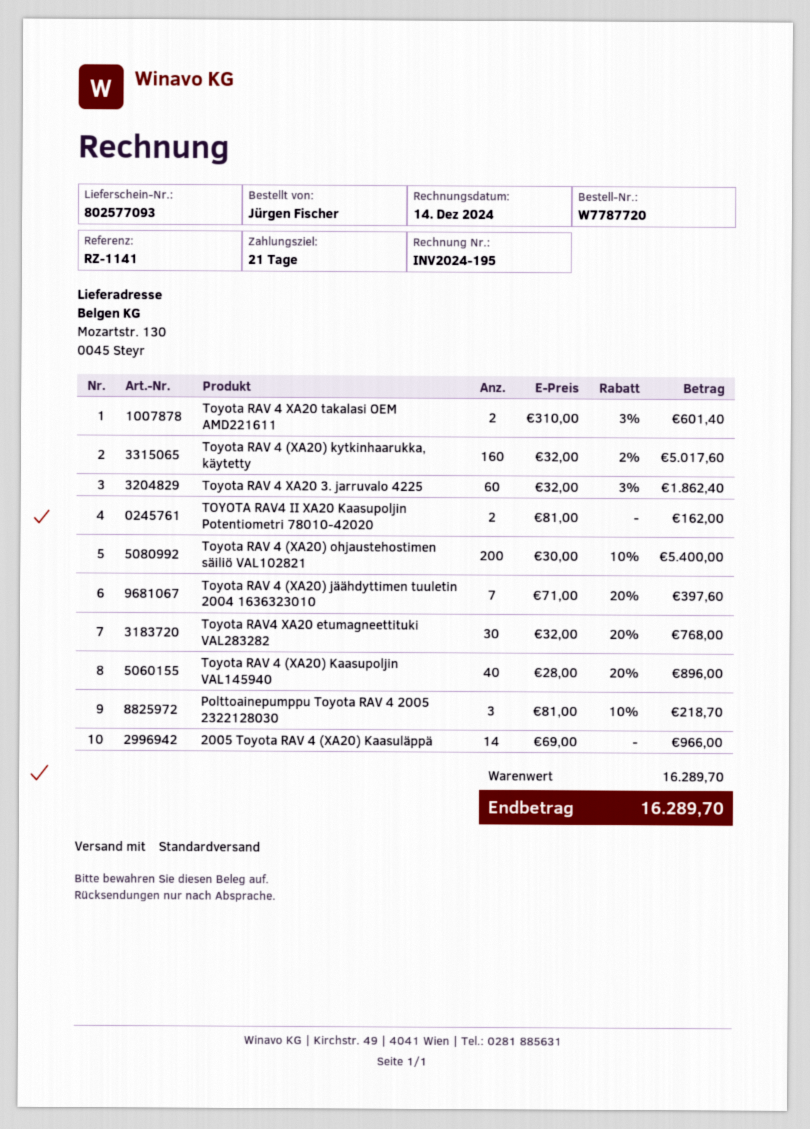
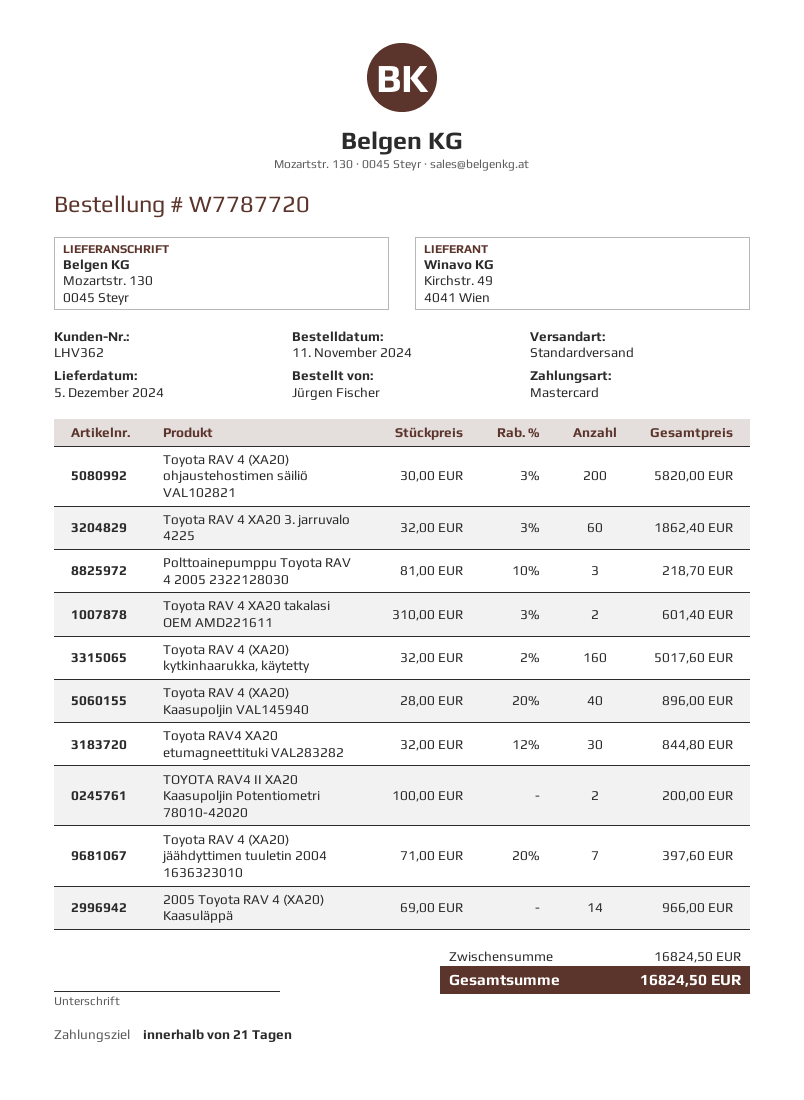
TOYOTA RAV4 II XA20 Kaasupoljin Potentiometri 78010-42020: 2 x 81.00 = 162.00 -> 2 x 100.00 = 200.00
Toyota RAV 4 (XA20) ohjaustehostimen säiliö VAL102821: 200 x 30.00 - 10% = 5400.00 -> 200 x 30.00 - 3% = 5820.00
Toyota RAV4 XA20 etumagneettituki VAL283282: 30 x 32.00 - 20% = 768.00 -> 30 x 32.00 - 12% = 844.80
subtotal: 16289.70 -> 16824.50
total: 16289.70 -> 16824.50

